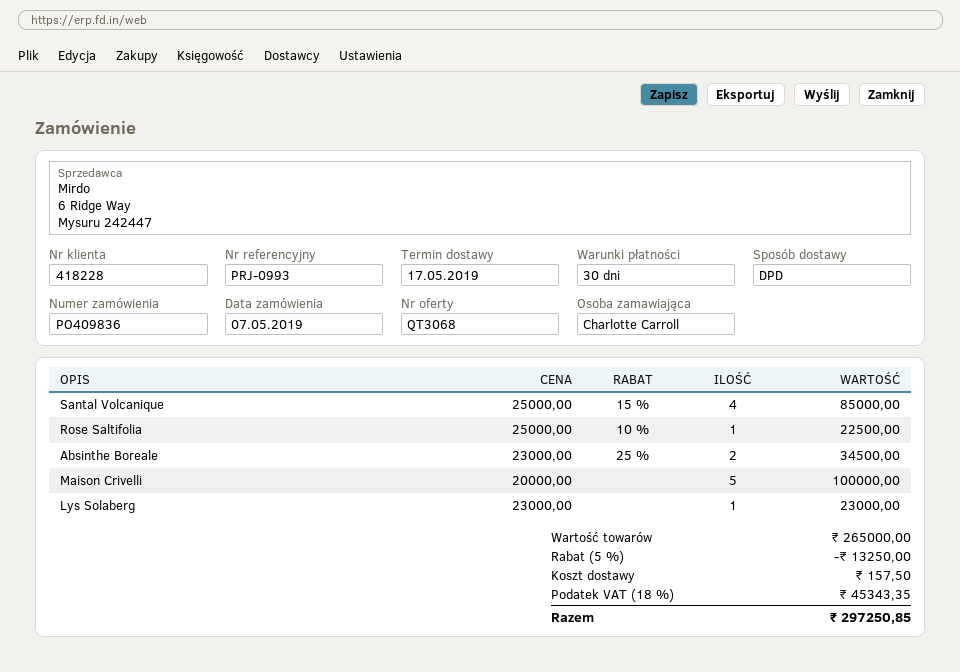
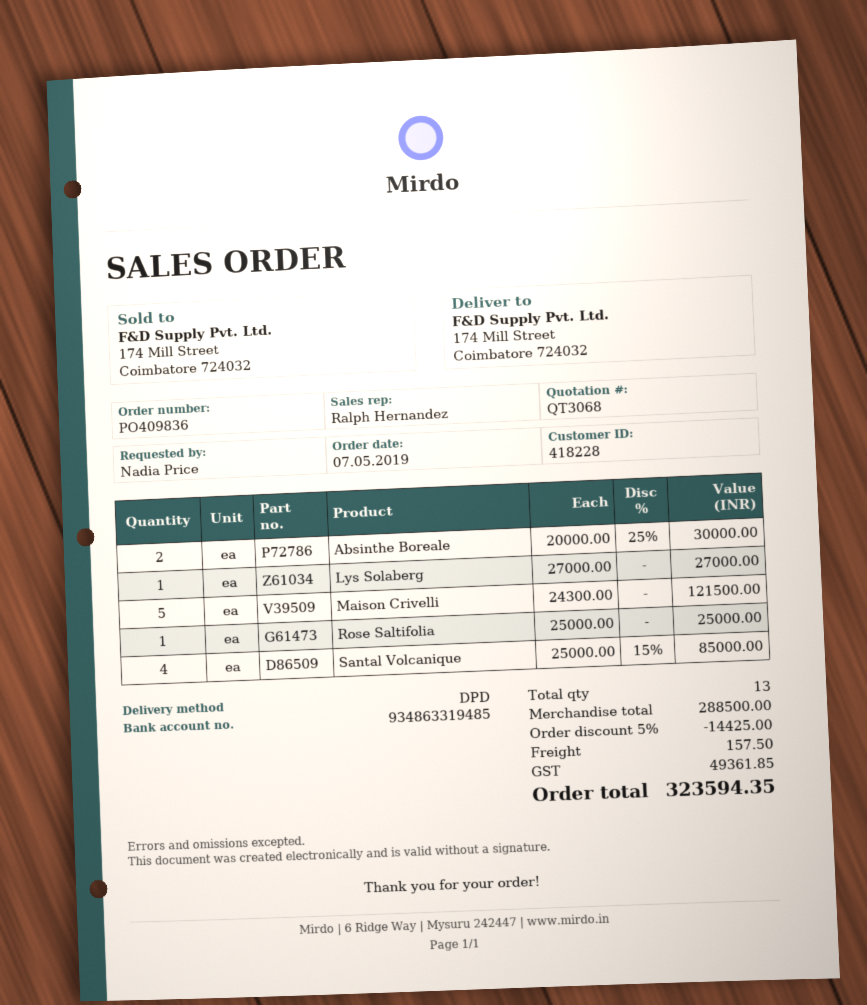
ordered by: Charlotte Carroll -> Nadia Price
Rose Saltifolia: 1 x 25000.00 - 10% = 22500.00 -> 1 x 25000.00 = 25000.00
Absinthe Boreale: 2 x 23000.00 - 25% = 34500.00 -> 2 x 20000.00 - 25% = 30000.00
Maison Crivelli: 5 x 20000.00 = 100000.00 -> 5 x 24300.00 = 121500.00
Lys Solaberg: 1 x 23000.00 = 23000.00 -> 1 x 27000.00 = 27000.00
subtotal: 265000.00 -> 288500.00
discount: 5% = 13250.00 -> 5% = 14425.00
tax: 45343.35 -> 49361.85
total: 297250.85 -> 323594.35

